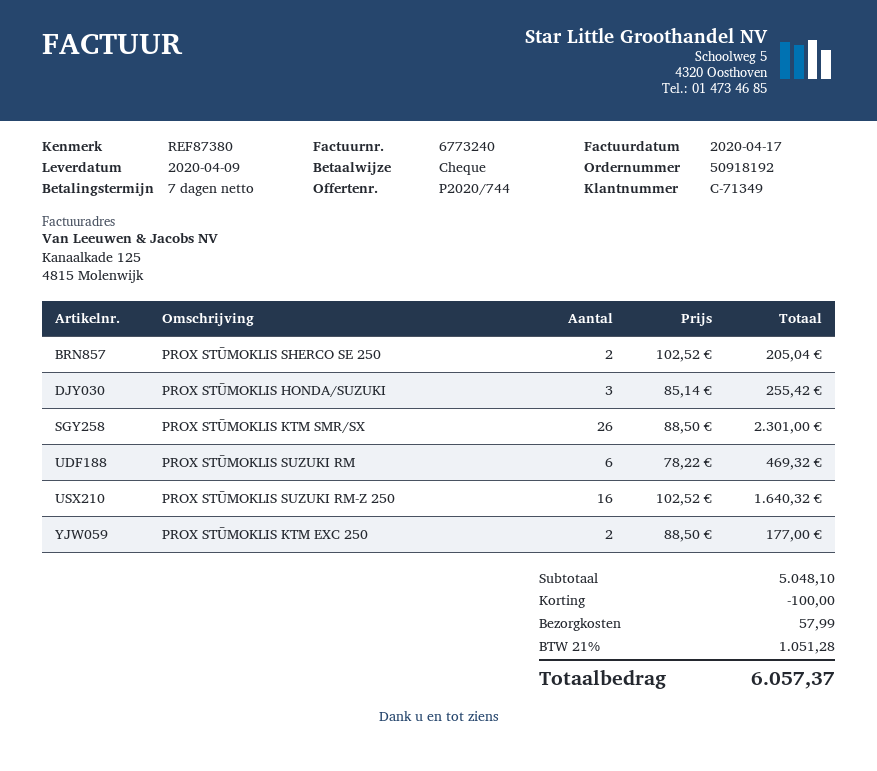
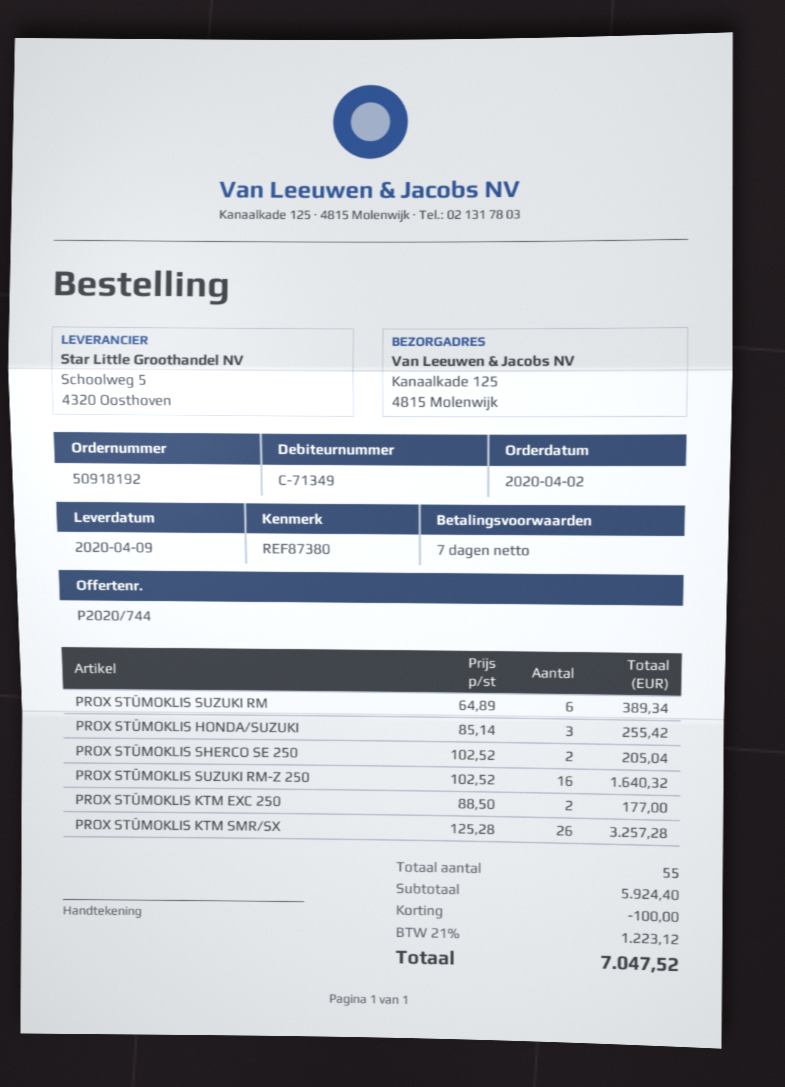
PROX STŪMOKLIS KTM SMR/SX: 26 x 88.50 = 2301.00 -> 26 x 125.28 = 3257.28
PROX STŪMOKLIS SUZUKI RM: 6 x 78.22 = 469.32 -> 6 x 64.89 = 389.34
subtotal: 5048.10 -> 5924.40
shipping: 57.99 -> none
tax: 21% = 1051.28 -> 21% = 1223.12
total: 6057.37 -> 7047.52

